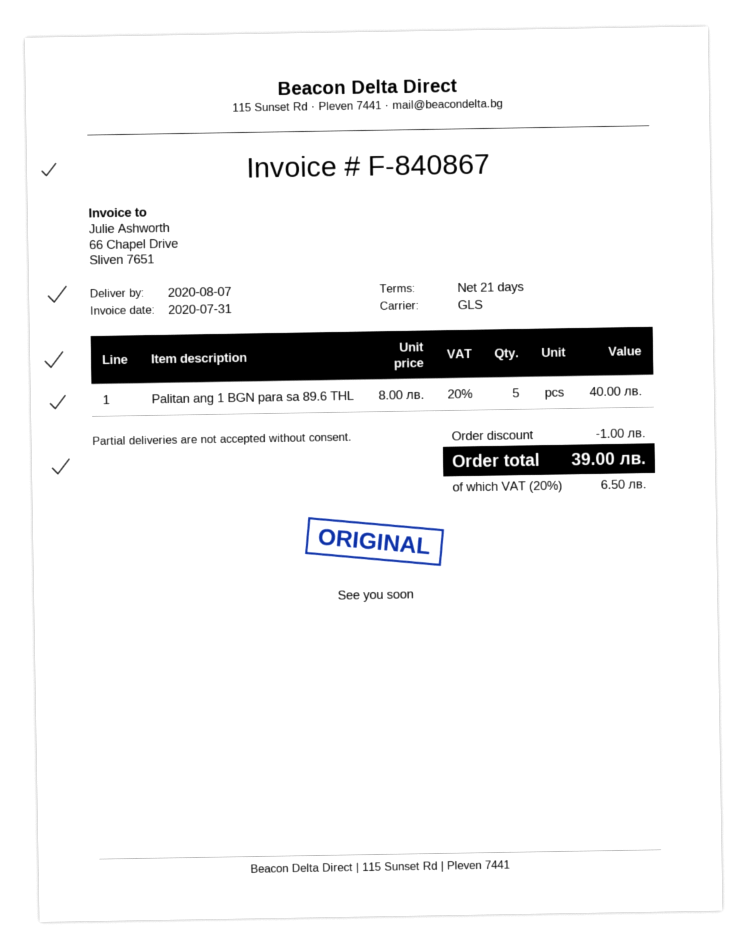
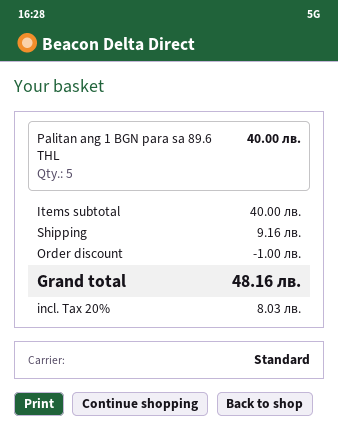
shipping method: GLS -> standard
shipping: none -> 9.16
tax: 20% = 6.50 -> 20% = 8.03
total: 39.00 -> 48.16

